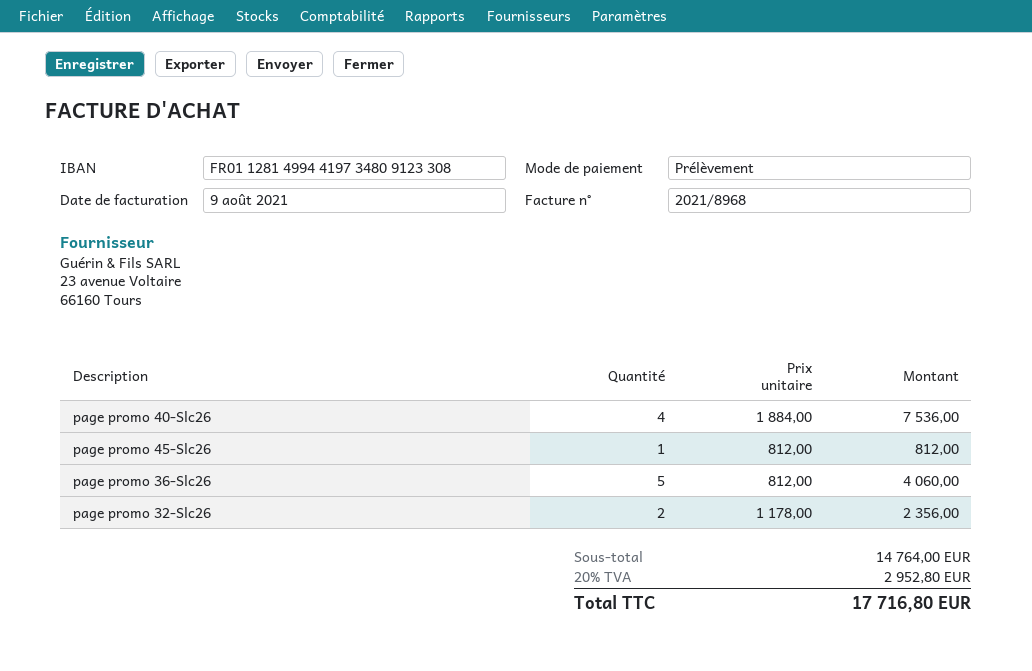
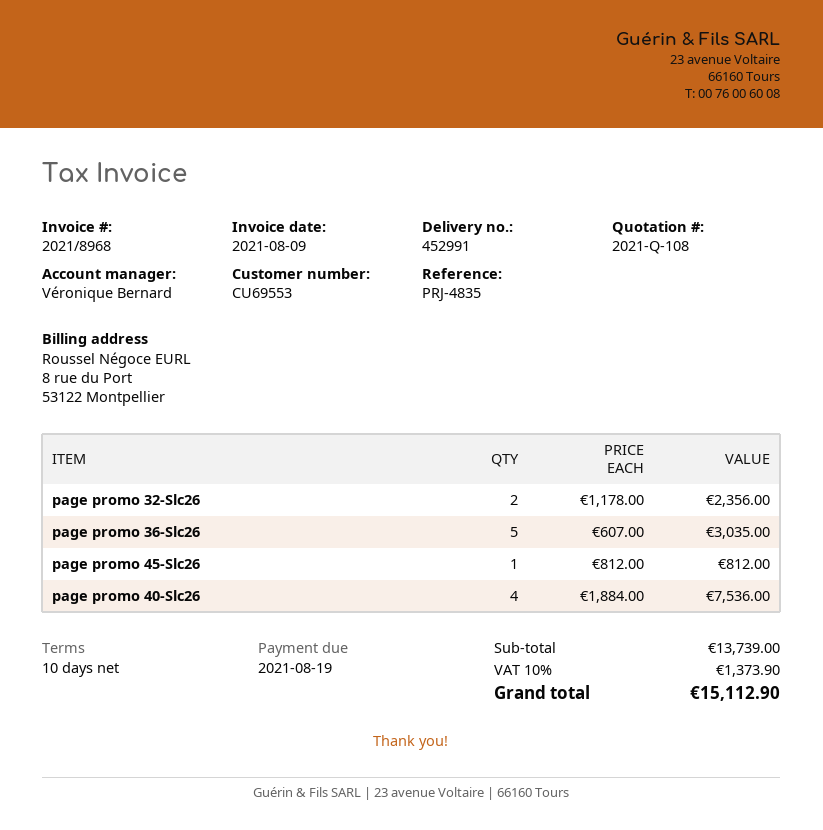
page promo 36-Slc26: 5 x 812.00 = 4060.00 -> 5 x 607.00 = 3035.00
subtotal: 14764.00 -> 13739.00
tax: 20% = 2952.80 -> 10% = 1373.90
total: 17716.80 -> 15112.90

